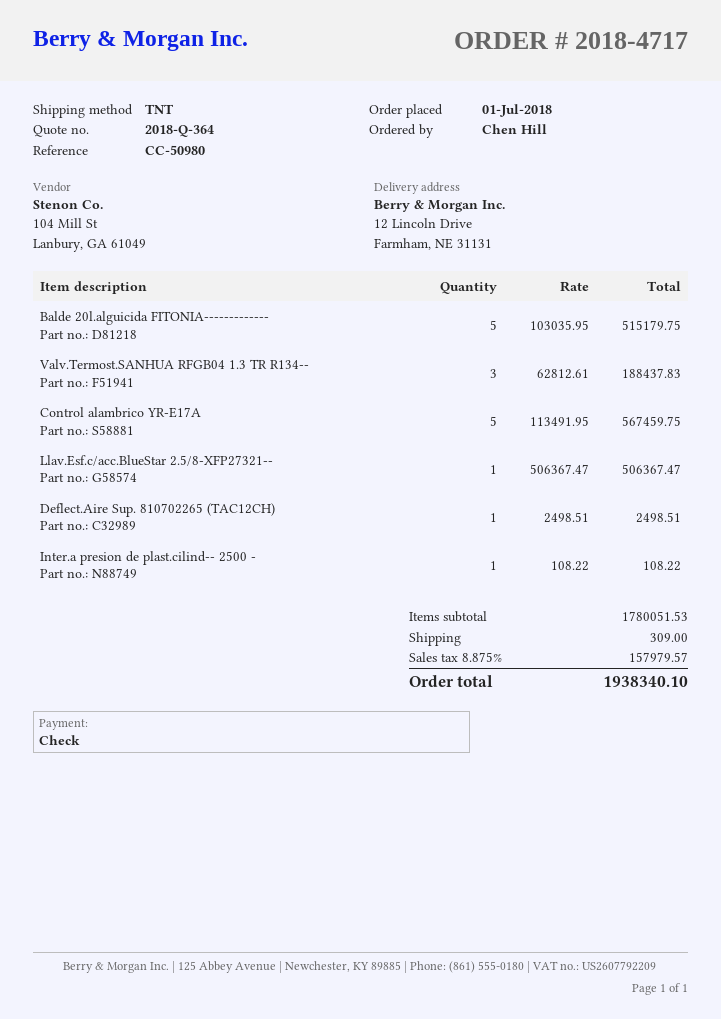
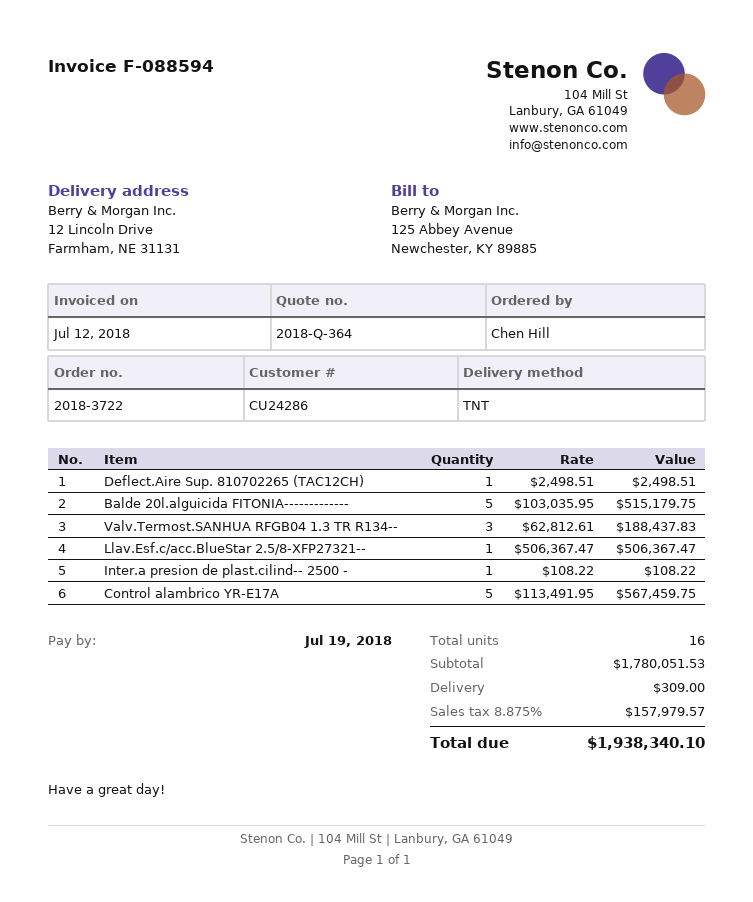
order number: 2018-4717 -> 2018-3722

